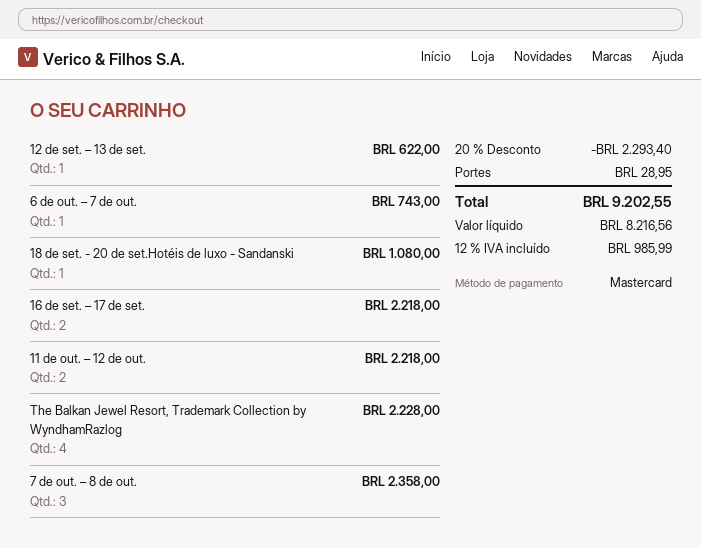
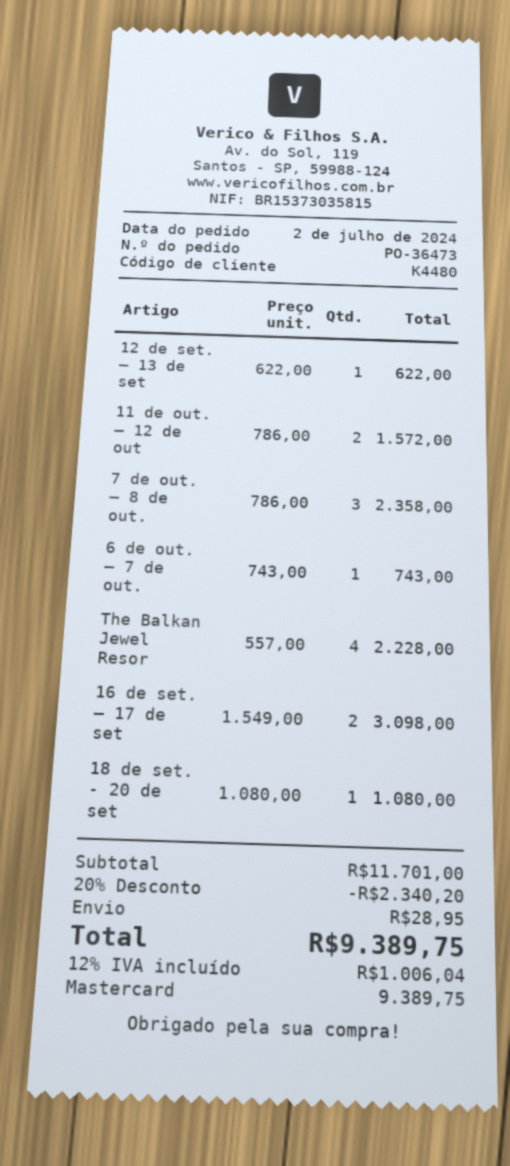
16 de set. – 17 de set.: 2 for 2218.00 -> 2 for 3098.00
11 de out. – 12 de out.: 2 for 2218.00 -> 2 for 1572.00
discount: 20% = 2293.40 -> 20% = 2340.20
tax: 12% = 985.99 -> 12% = 1006.04
total: 9202.55 -> 9389.75

